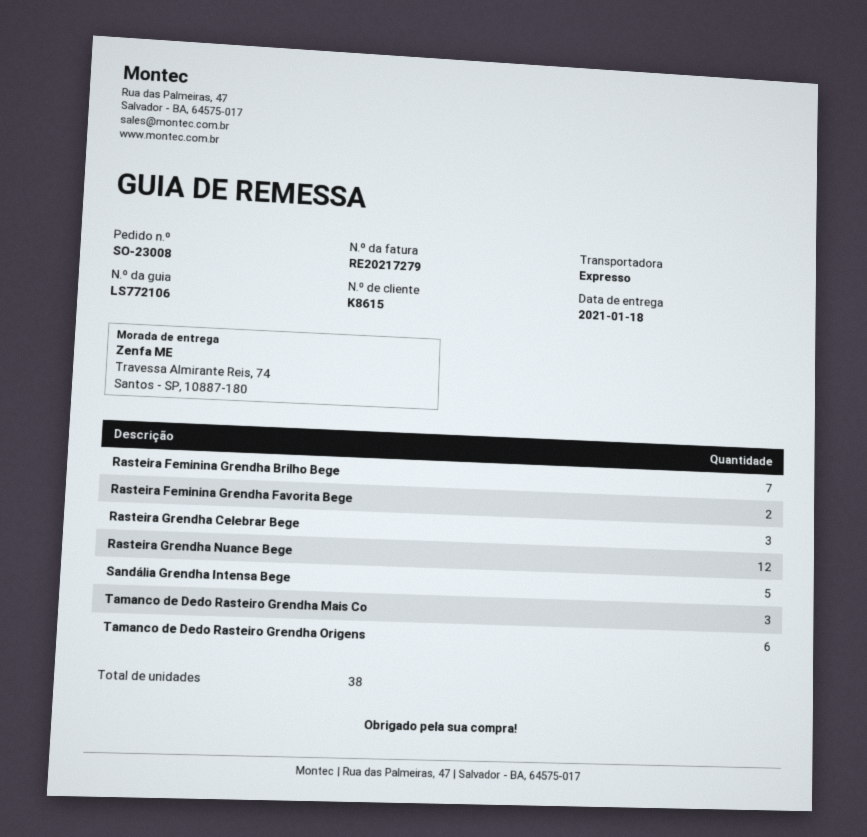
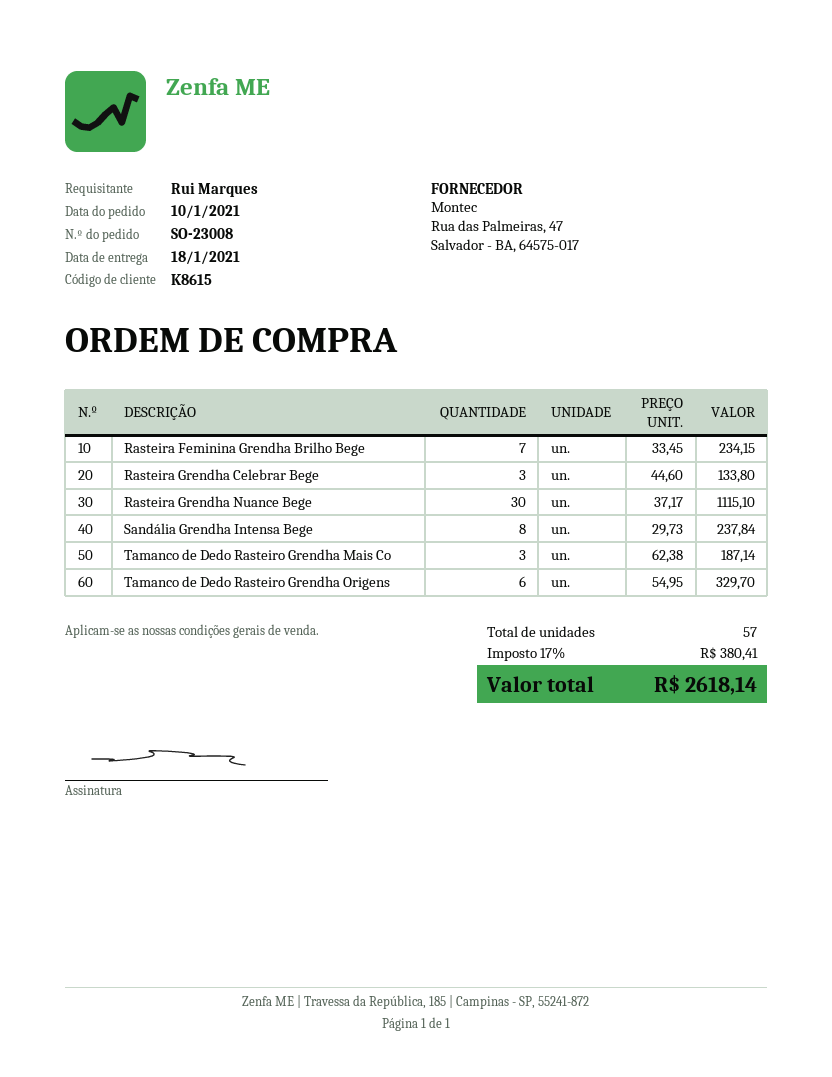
Rasteira Feminina Grendha Favorita Bege: 2 -> none
Rasteira Grendha Nuance Bege: 12 -> 30
Sandália Grendha Intensa Bege: 5 -> 8
total quantity: 38 -> 57

